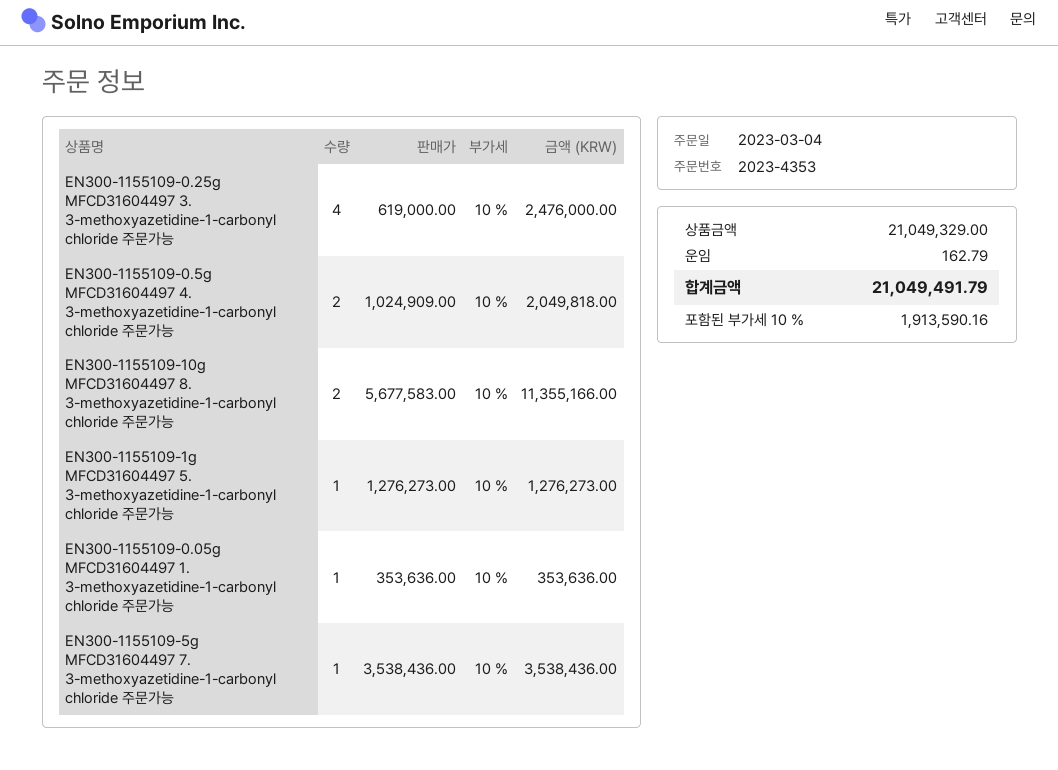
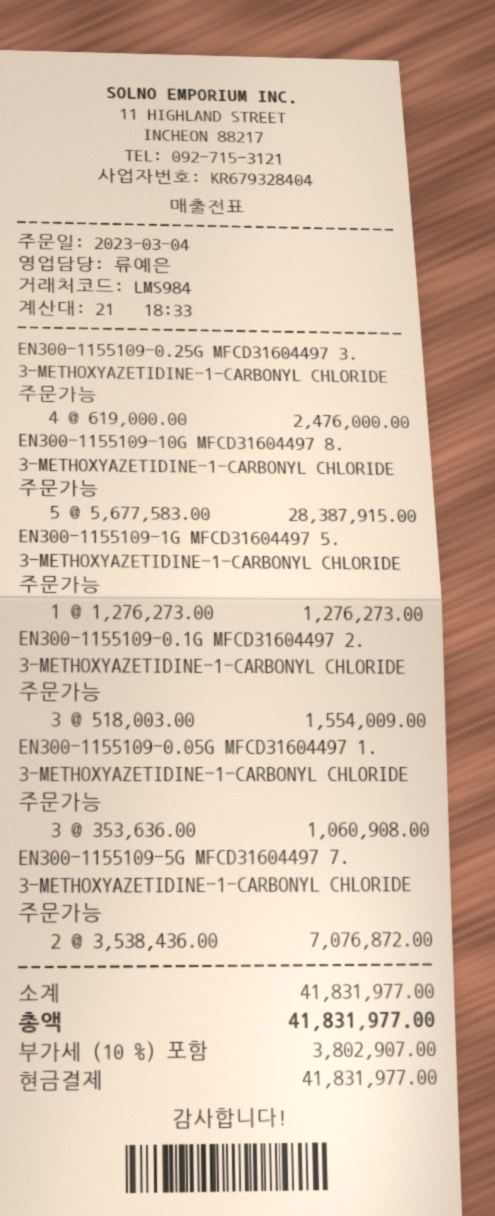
EN300-1155109-0.5g MFCD31604497 4. 3-methoxyazetidine-1-carbonyl chloride 주문가능: 2 x 1024909.00 = 2049818.00 -> none
EN300-1155109-10g MFCD31604497 8. 3-methoxyazetidine-1-carbonyl chloride 주문가능: 2 x 5677583.00 = 11355166.00 -> 5 x 5677583.00 = 28387915.00
EN300-1155109-0.05g MFCD31604497 1. 3-methoxyazetidine-1-carbonyl chloride 주문가능: 1 x 353636.00 = 353636.00 -> 3 x 353636.00 = 1060908.00
EN300-1155109-5g MFCD31604497 7. 3-methoxyazetidine-1-carbonyl chloride 주문가능: 1 x 3538436.00 = 3538436.00 -> 2 x 3538436.00 = 7076872.00
EN300-1155109-0.1G MFCD31604497 2. 3-METHOXYAZETIDINE-1-CARBONYL CHLORIDE 주문가능: none -> 3 x 518003.00 = 1554009.00
subtotal: 21049329.00 -> 41831977.00
shipping: 162.79 -> none
tax: 10% = 1913590.16 -> 10% = 3802907.00
total: 21049491.79 -> 41831977.00

